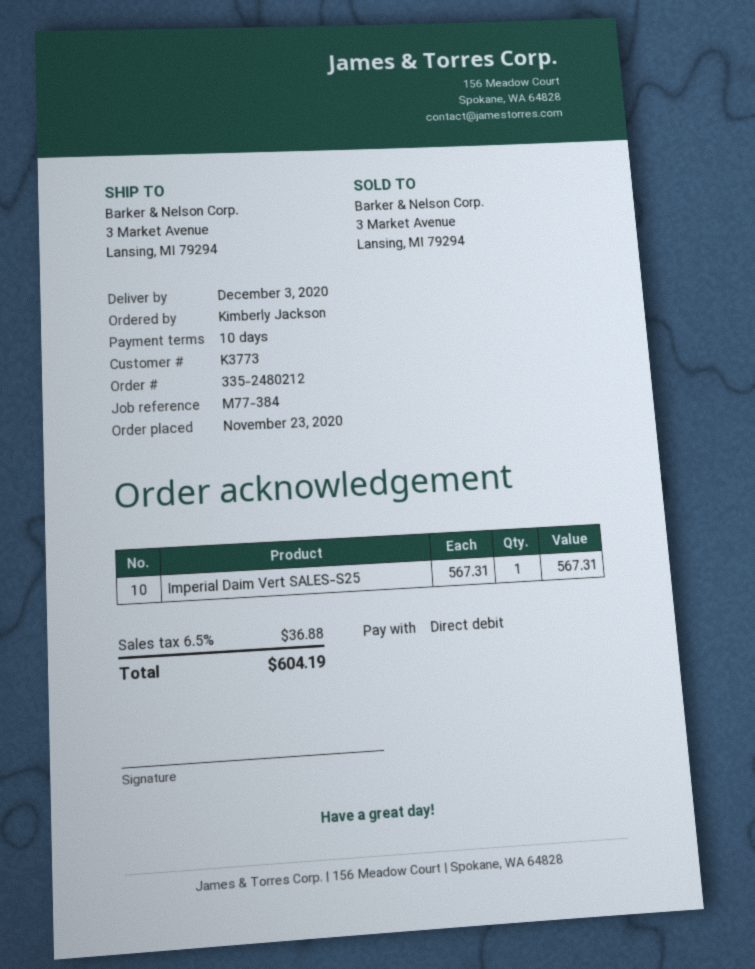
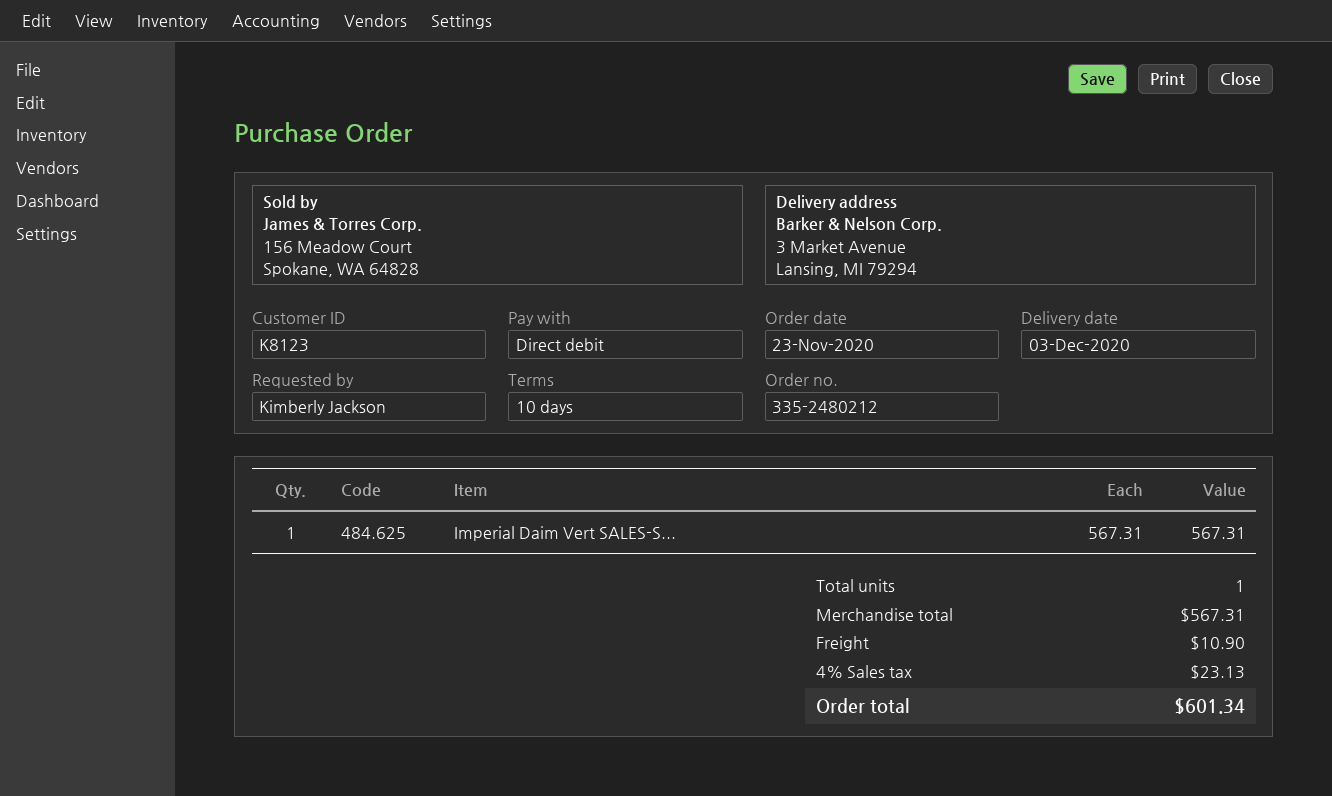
customer number: K3773 -> K8123
shipping: none -> 10.90
tax: 6.5% = 36.88 -> 4% = 23.13
total: 604.19 -> 601.34

